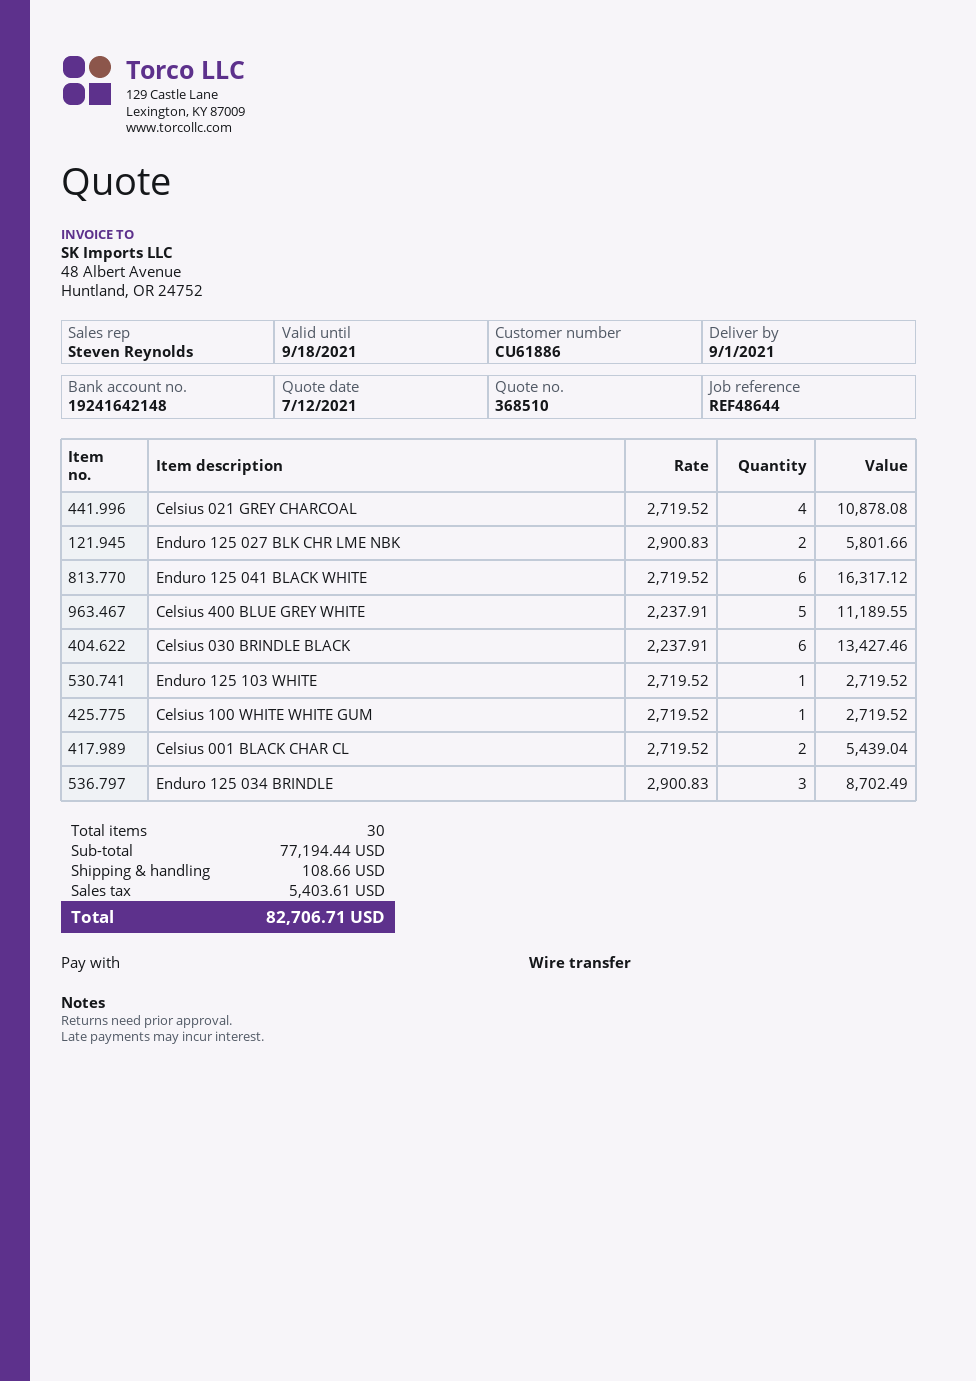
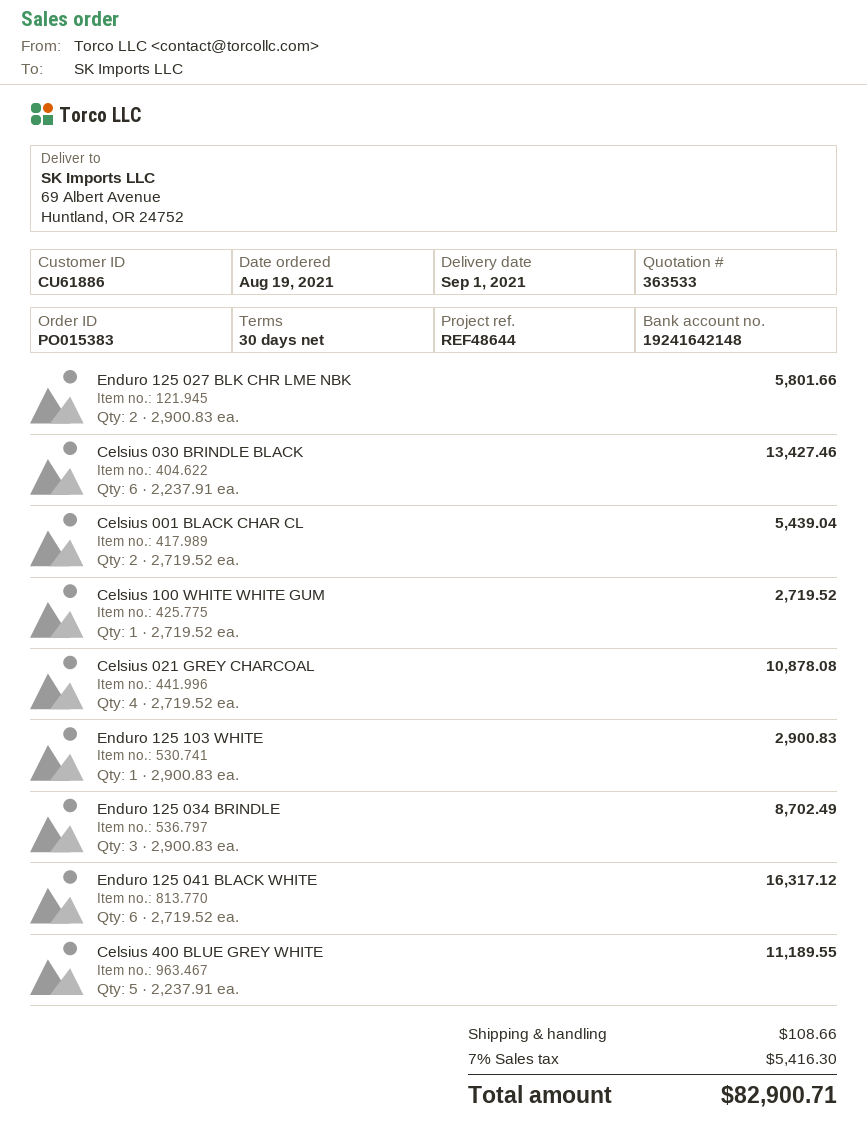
quote number: 368510 -> 363533
Enduro 125 103 WHITE: 1 x 2719.52 = 2719.52 -> 1 x 2900.83 = 2900.83
tax: 5403.61 -> 5416.30
total: 82706.71 -> 82900.71

